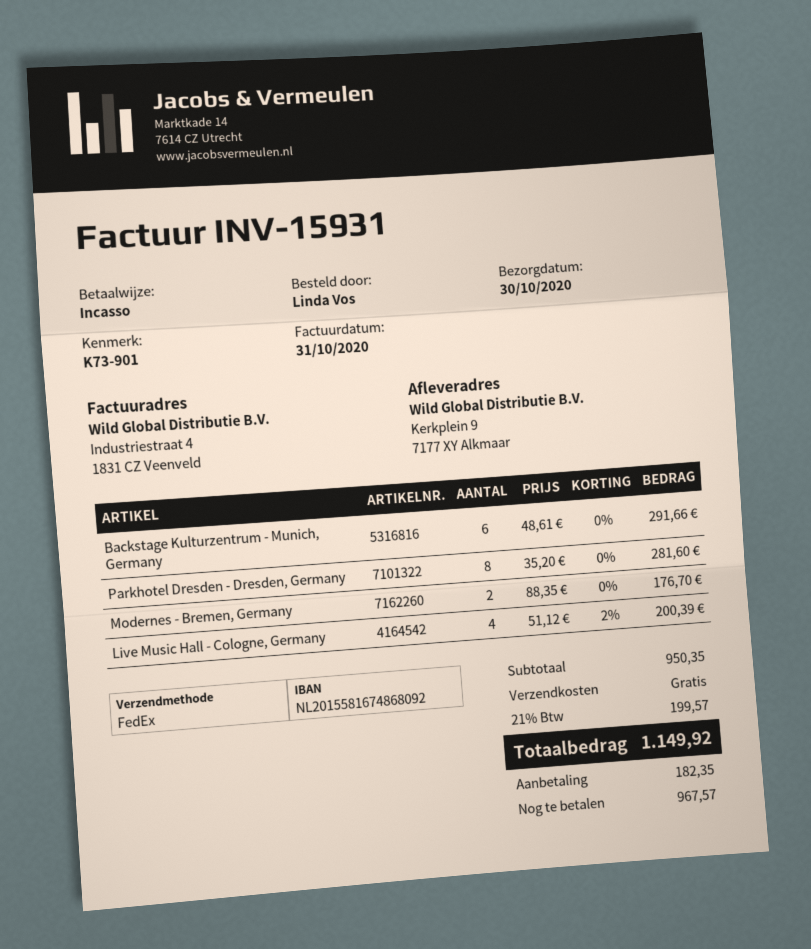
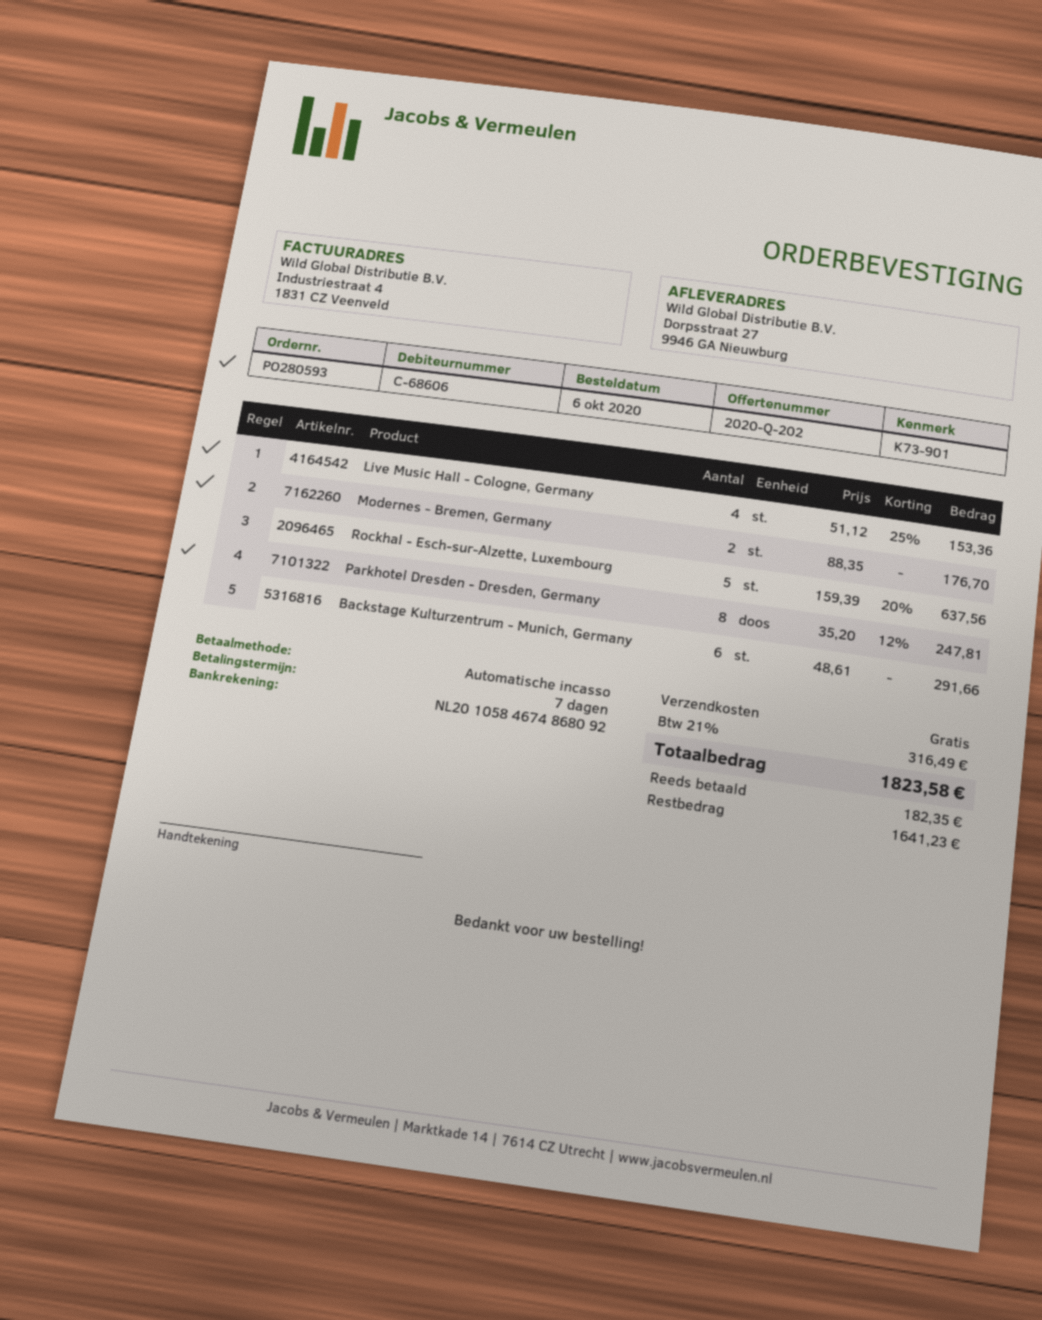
bank account: NL2015581674868092 -> NL2010584674868092
ship to: Kerkplein 9, 7177 XY Alkmaar -> Dorpsstraat 27, 9946 GA Nieuwburg
Parkhotel Dresden - Dresden, Germany: 8 x 35.20 = 281.60 -> 8 x 35.20 - 12% = 247.81
Live Music Hall - Cologne, Germany: 4 x 51.12 - 2% = 200.39 -> 4 x 51.12 - 25% = 153.36
Rockhal - Esch-sur-Alzette, Luxembourg: none -> 5 x 159.39 - 20% = 637.56
tax: 21% = 199.57 -> 21% = 316.49
total: 1149.92 -> 1823.58
balance: 967.57 -> 1641.23

